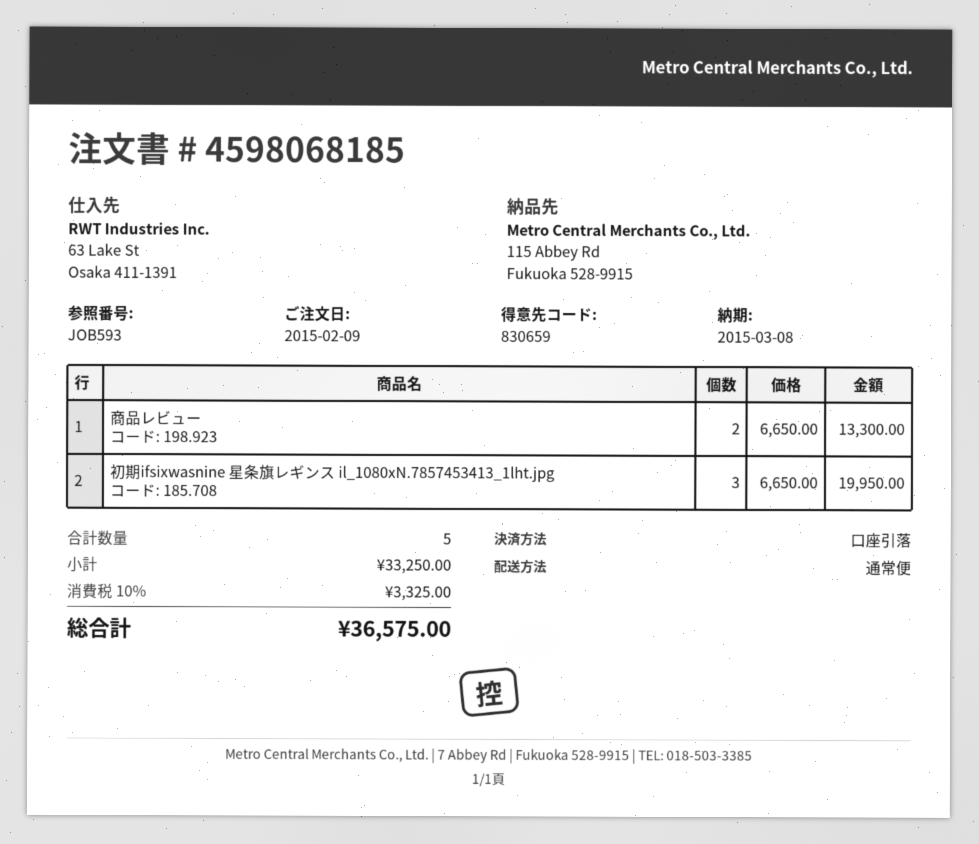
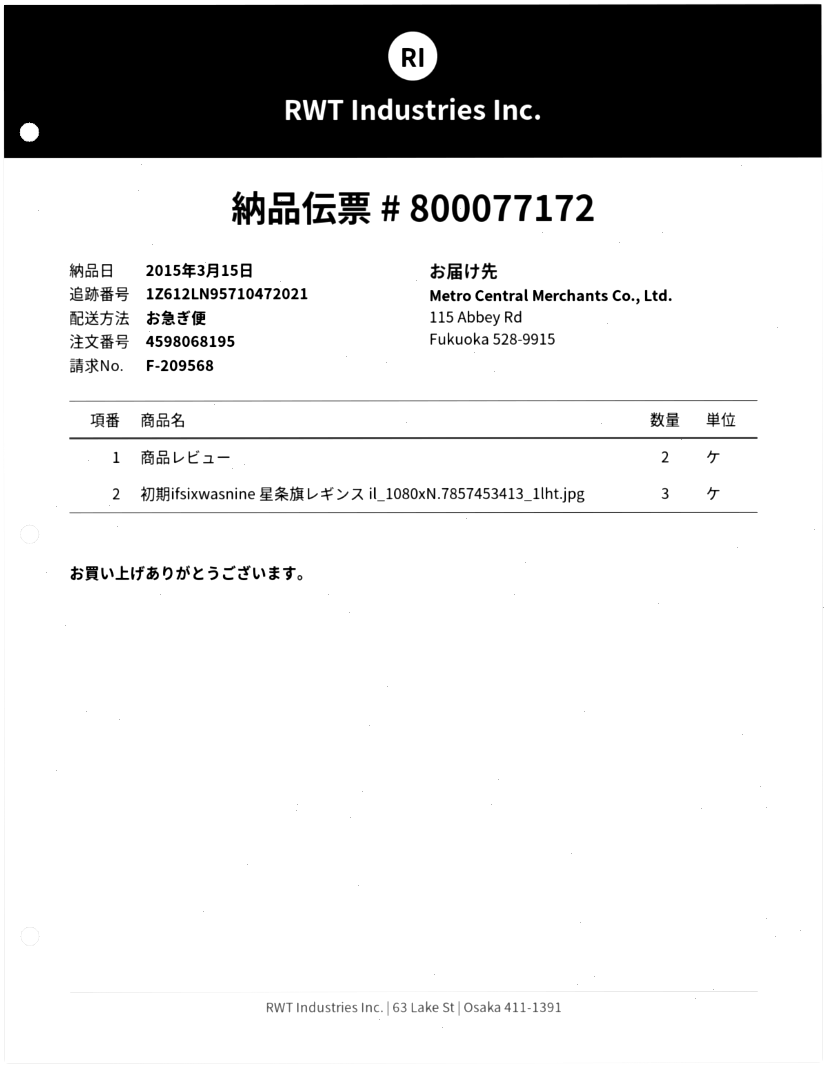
order number: 4598068185 -> 4598068195
delivery date: 2015-03-08 -> 2015-03-15
shipping method: standard -> express

